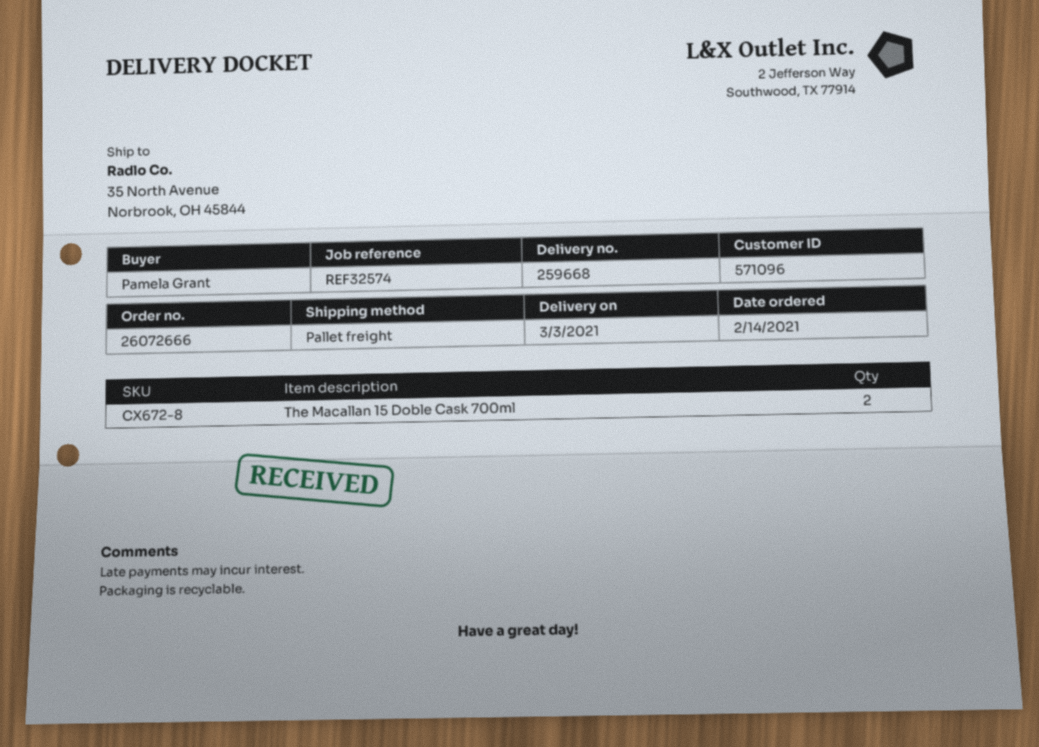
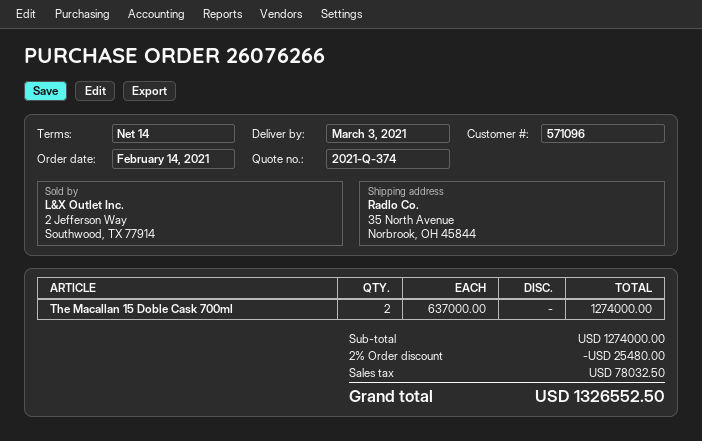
order number: 26072666 -> 26076266

